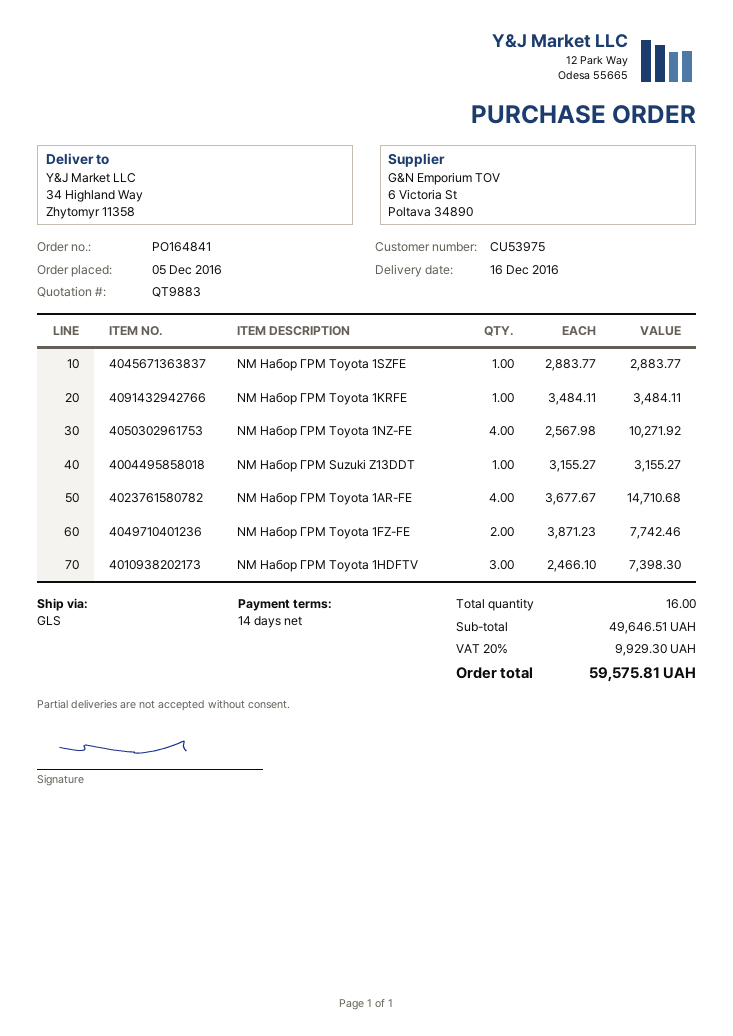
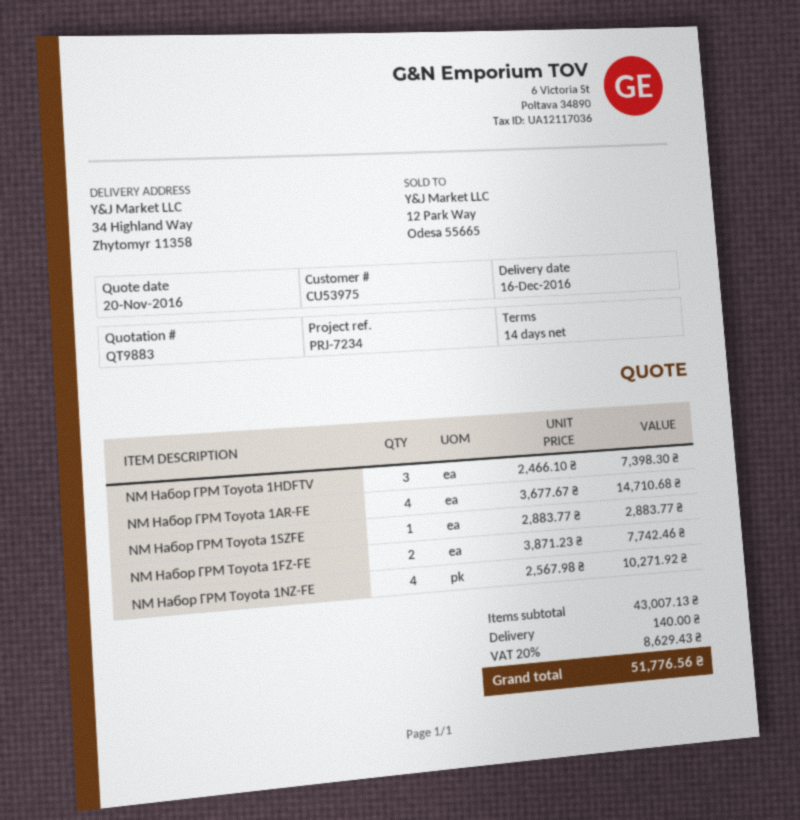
NM Набор ГРМ Toyota 1KRFE: 1 x 3484.11 = 3484.11 -> none
NM Набор ГРМ Suzuki Z13DDT: 1 x 3155.27 = 3155.27 -> none
subtotal: 49646.51 -> 43007.13
shipping: none -> 140.00
tax: 20% = 9929.30 -> 20% = 8629.43
total: 59575.81 -> 51776.56

